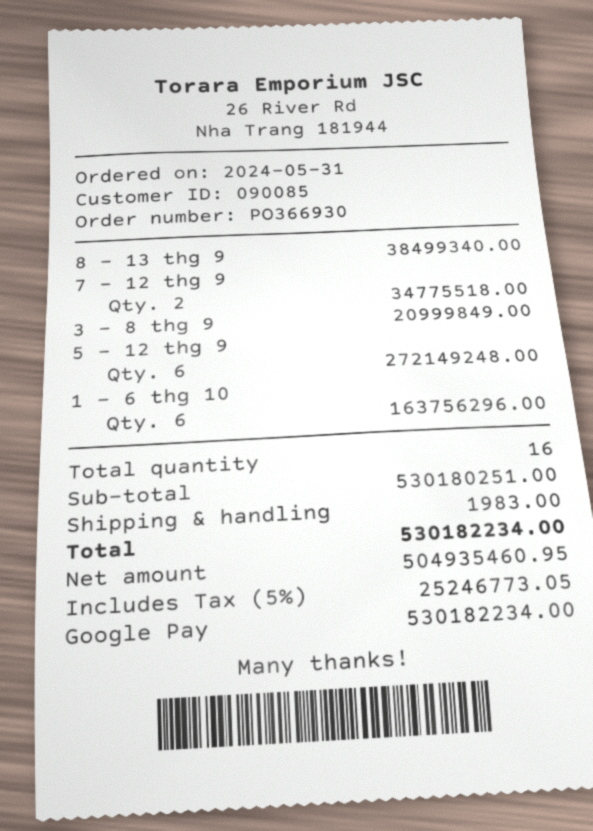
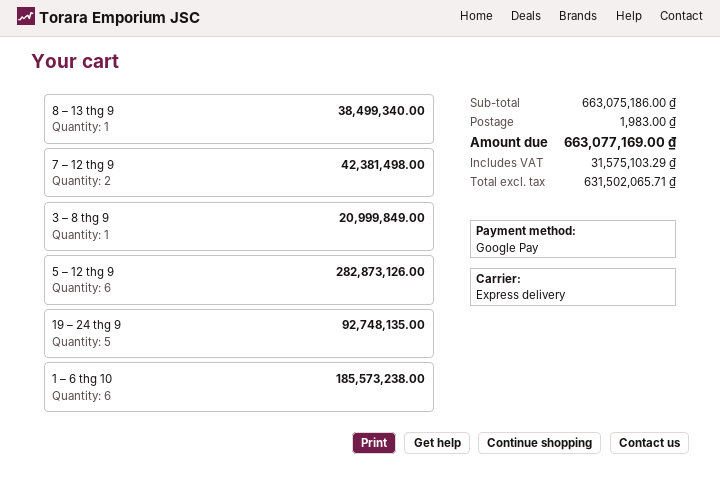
7 – 12 thg 9: 2 for 34775518.00 -> 2 for 42381498.00
5 – 12 thg 9: 6 for 272149248.00 -> 6 for 282873126.00
1 – 6 thg 10: 6 for 163756296.00 -> 6 for 185573238.00
19 – 24 thg 9: none -> 5 for 92748135.00
subtotal: 530180251.00 -> 663075186.00
net: 504935460.95 -> 631502065.71
tax: 25246773.05 -> 31575103.29
total: 530182234.00 -> 663077169.00

